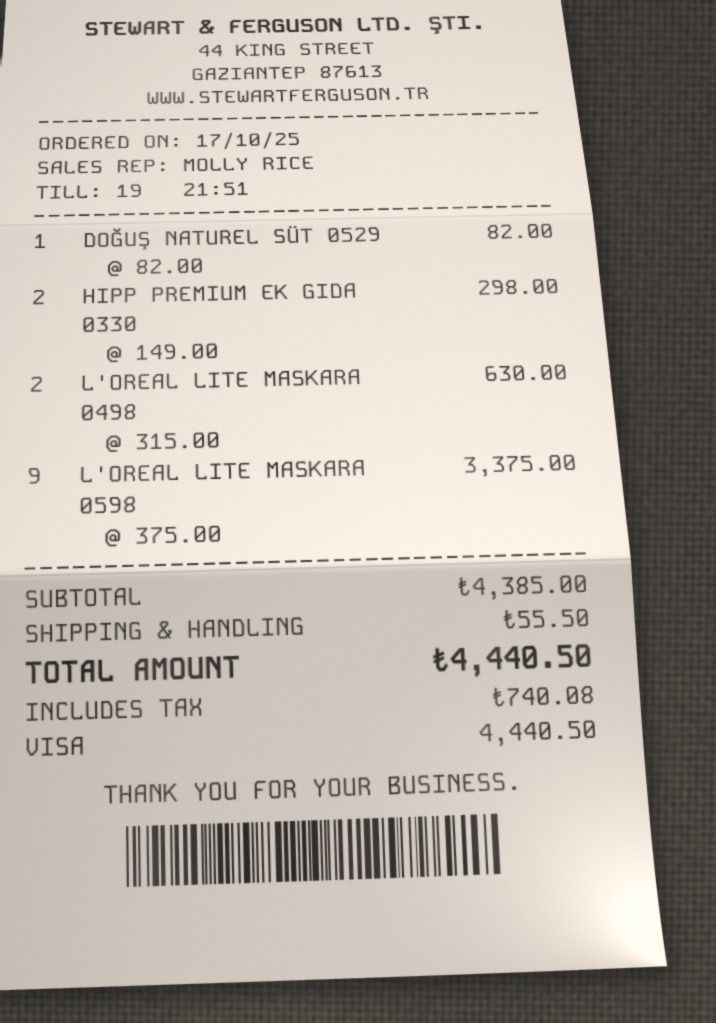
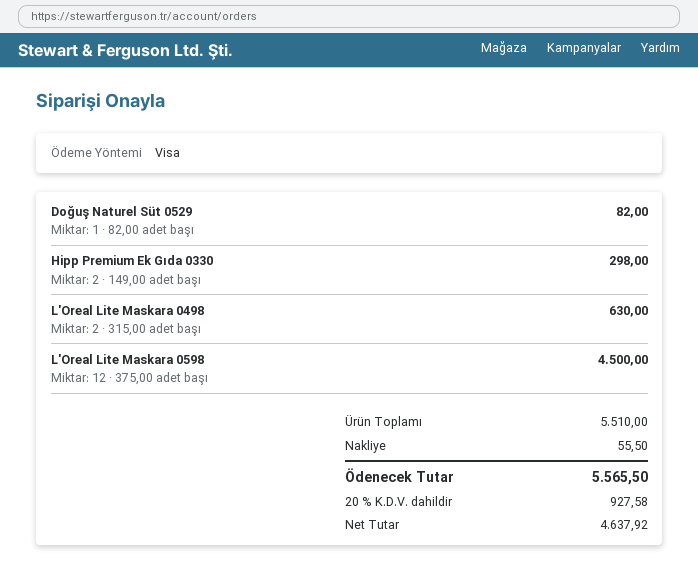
L'OREAL LITE MASKARA 0598: 9 x 375.00 = 3375.00 -> 12 x 375.00 = 4500.00
subtotal: 4385.00 -> 5510.00
tax: 740.08 -> 927.58
total: 4440.50 -> 5565.50

